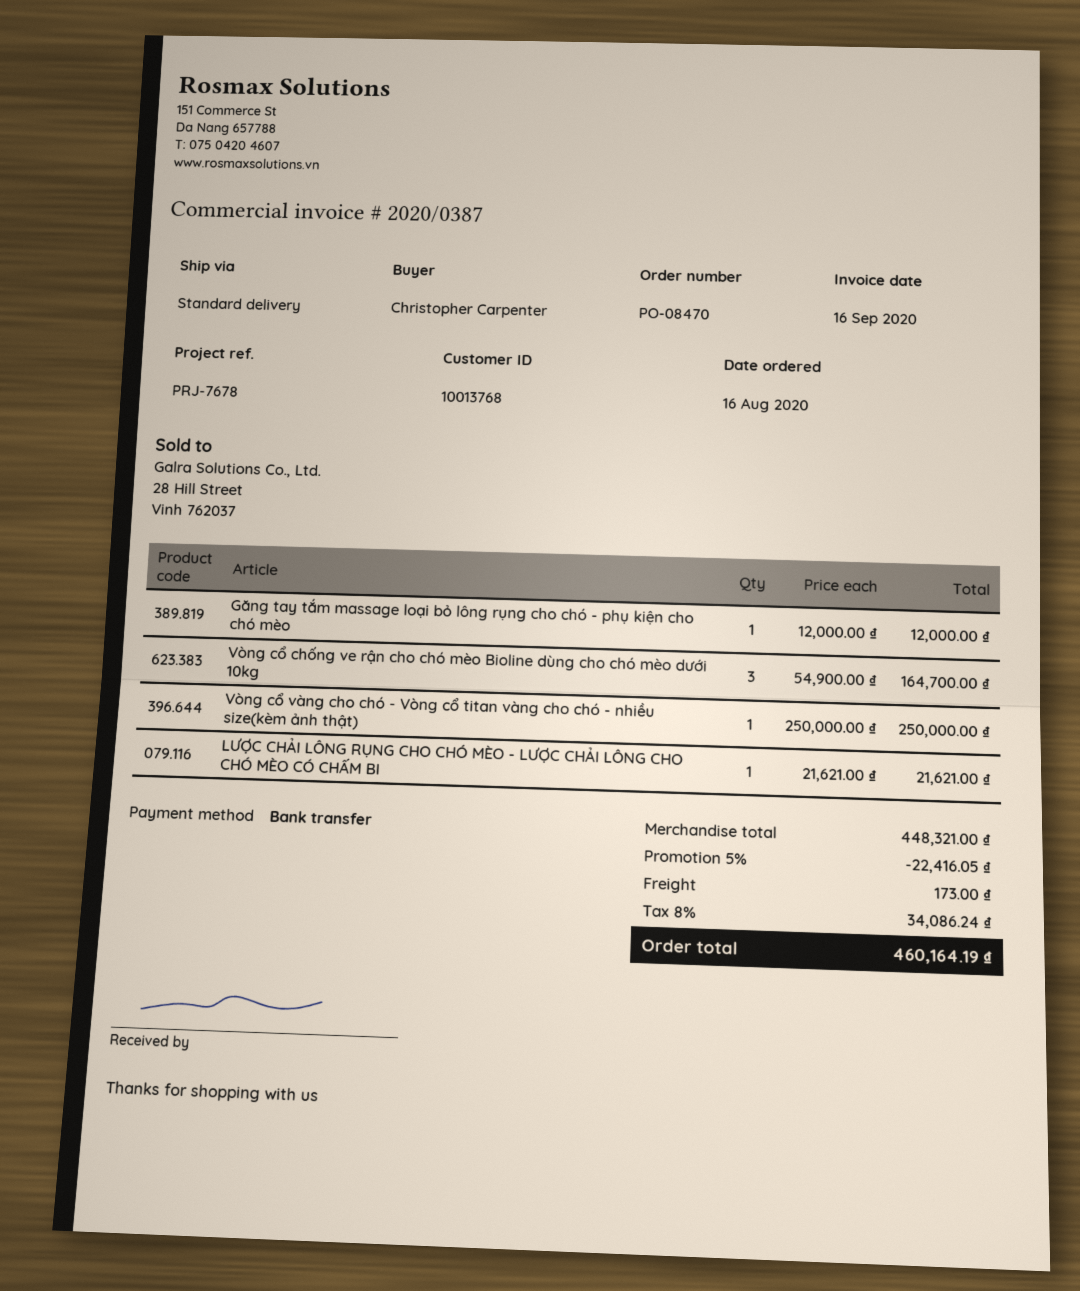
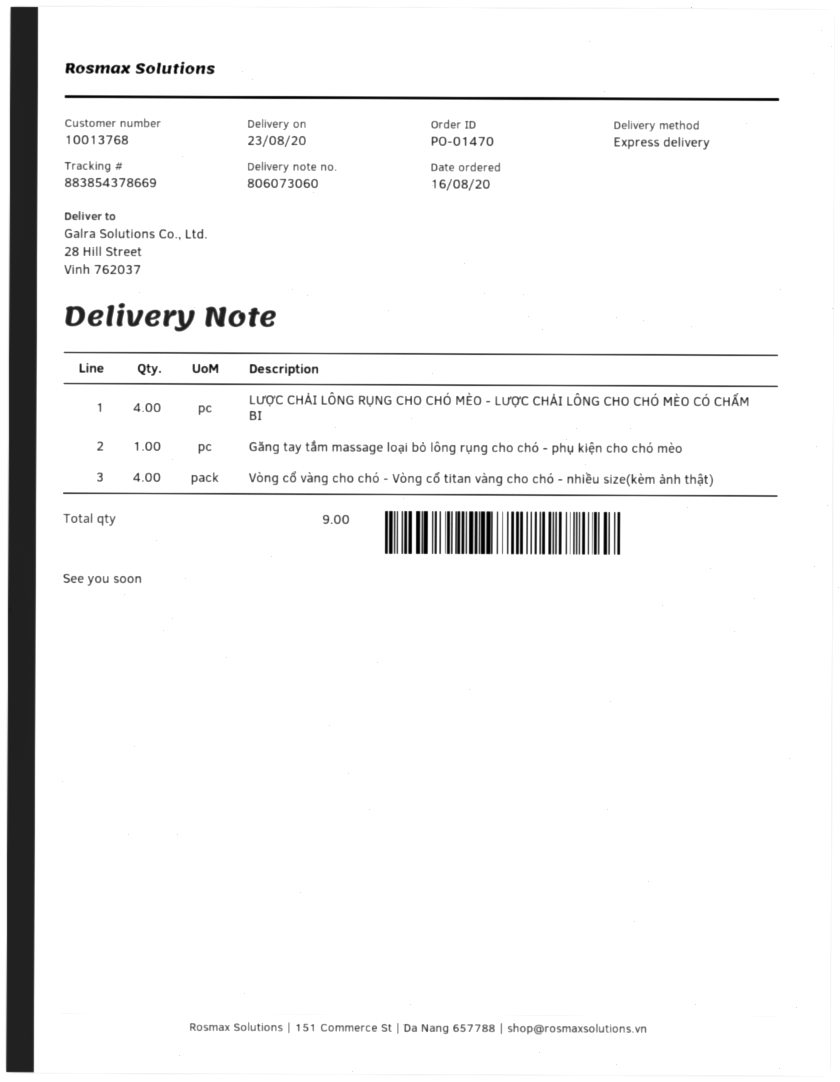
order number: PO-08470 -> PO-01470
shipping method: standard -> express
Vòng cổ chống ve rận cho chó mèo Bioline dùng cho chó mèo dưới 10kg: 3 -> none
Vòng cổ vàng cho chó - Vòng cổ titan vàng cho chó - nhiều size(kèm ảnh thật): 1 -> 4
LƯỢC CHẢI LÔNG RỤNG CHO CHÓ MÈO - LƯỢC CHẢI LÔNG CHO CHÓ MÈO CÓ CHẤM BI: 1 -> 4

